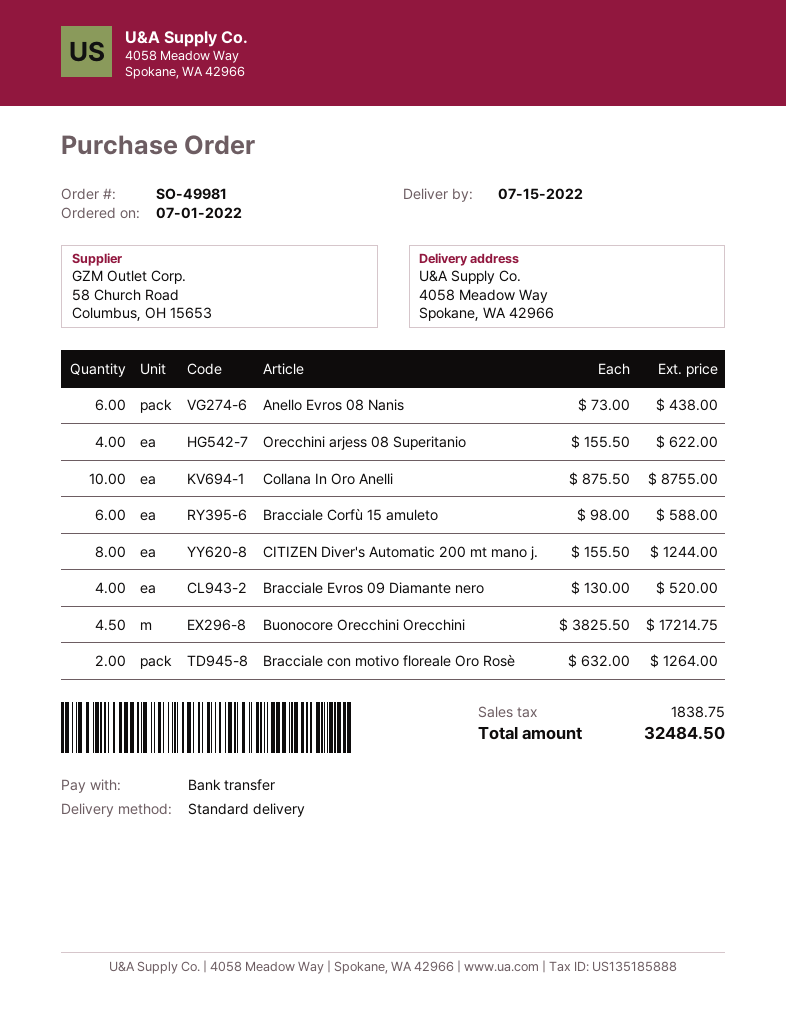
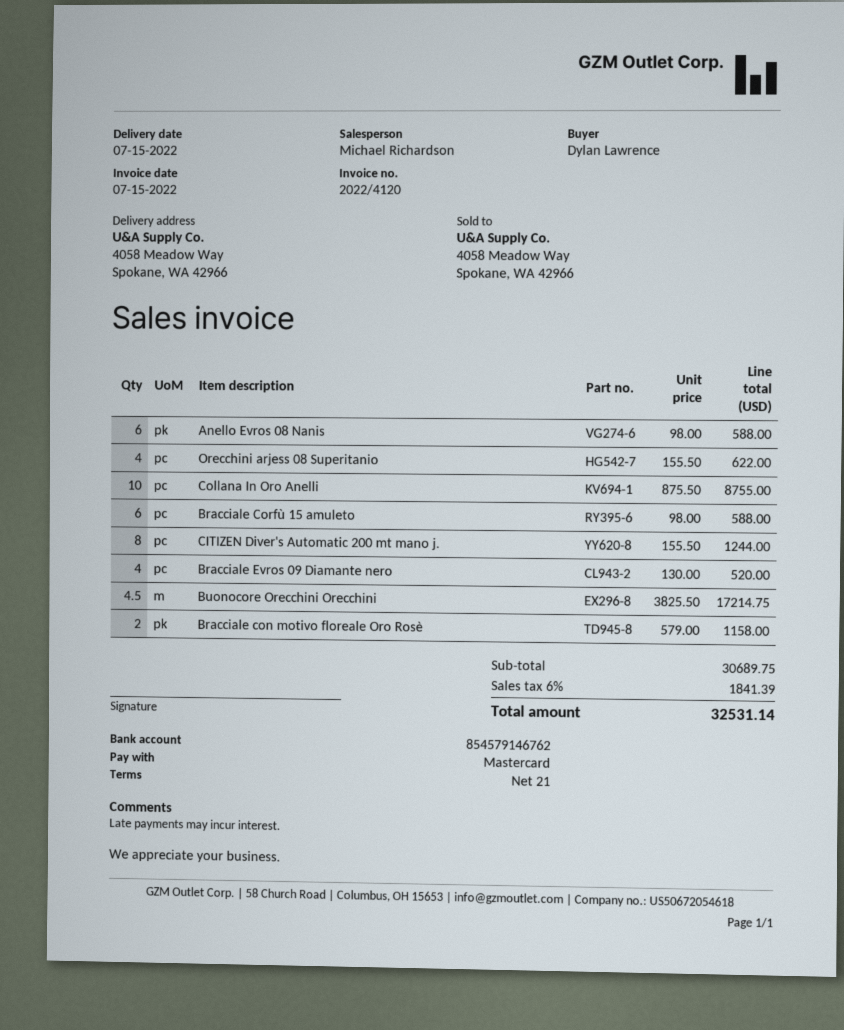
payment method: bank transfer -> Mastercard
Anello Evros 08 Nanis: 6 x 73.00 = 438.00 -> 6 x 98.00 = 588.00
Bracciale con motivo floreale Oro Rosè: 2 x 632.00 = 1264.00 -> 2 x 579.00 = 1158.00
tax: 1838.75 -> 1841.39
total: 32484.50 -> 32531.14

